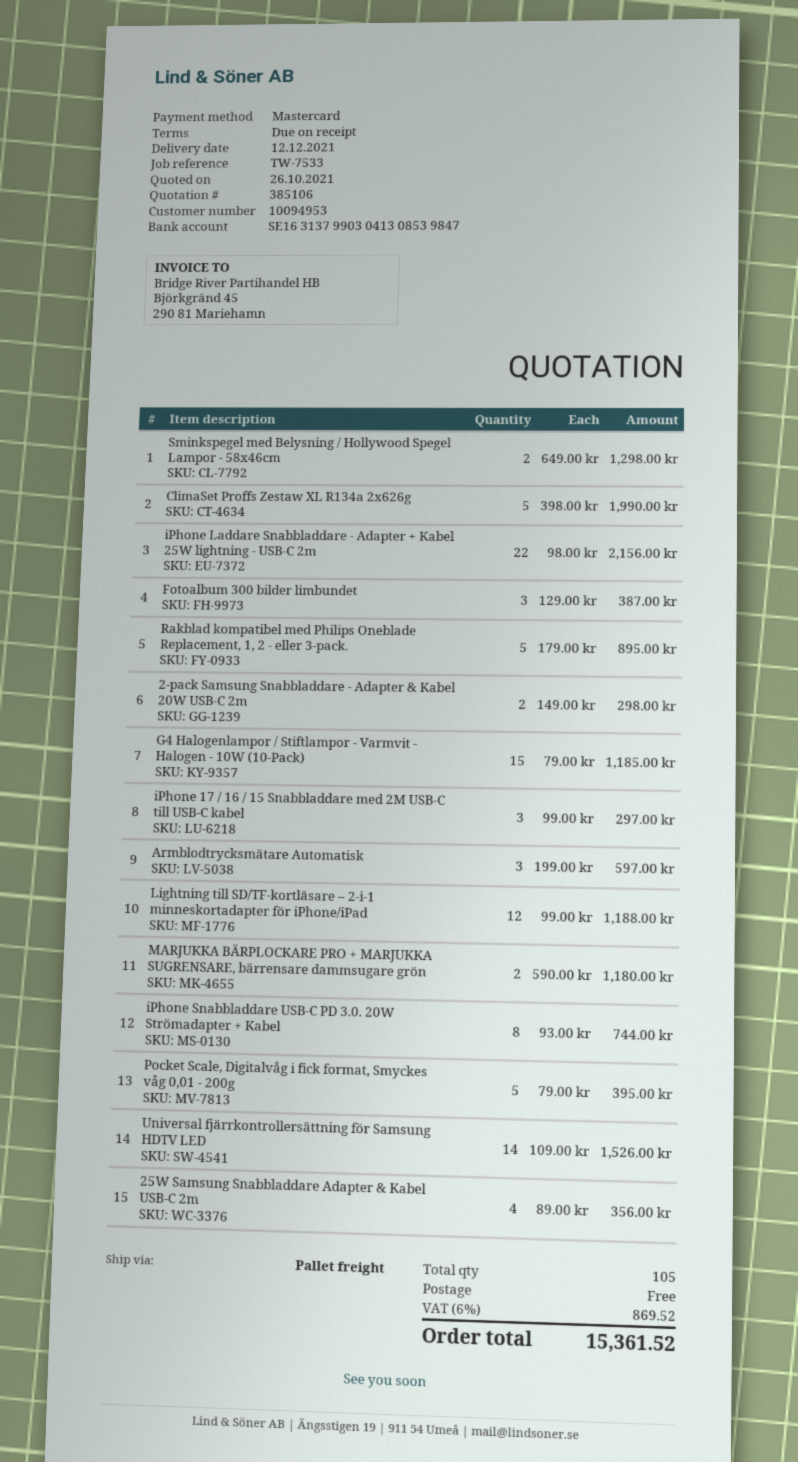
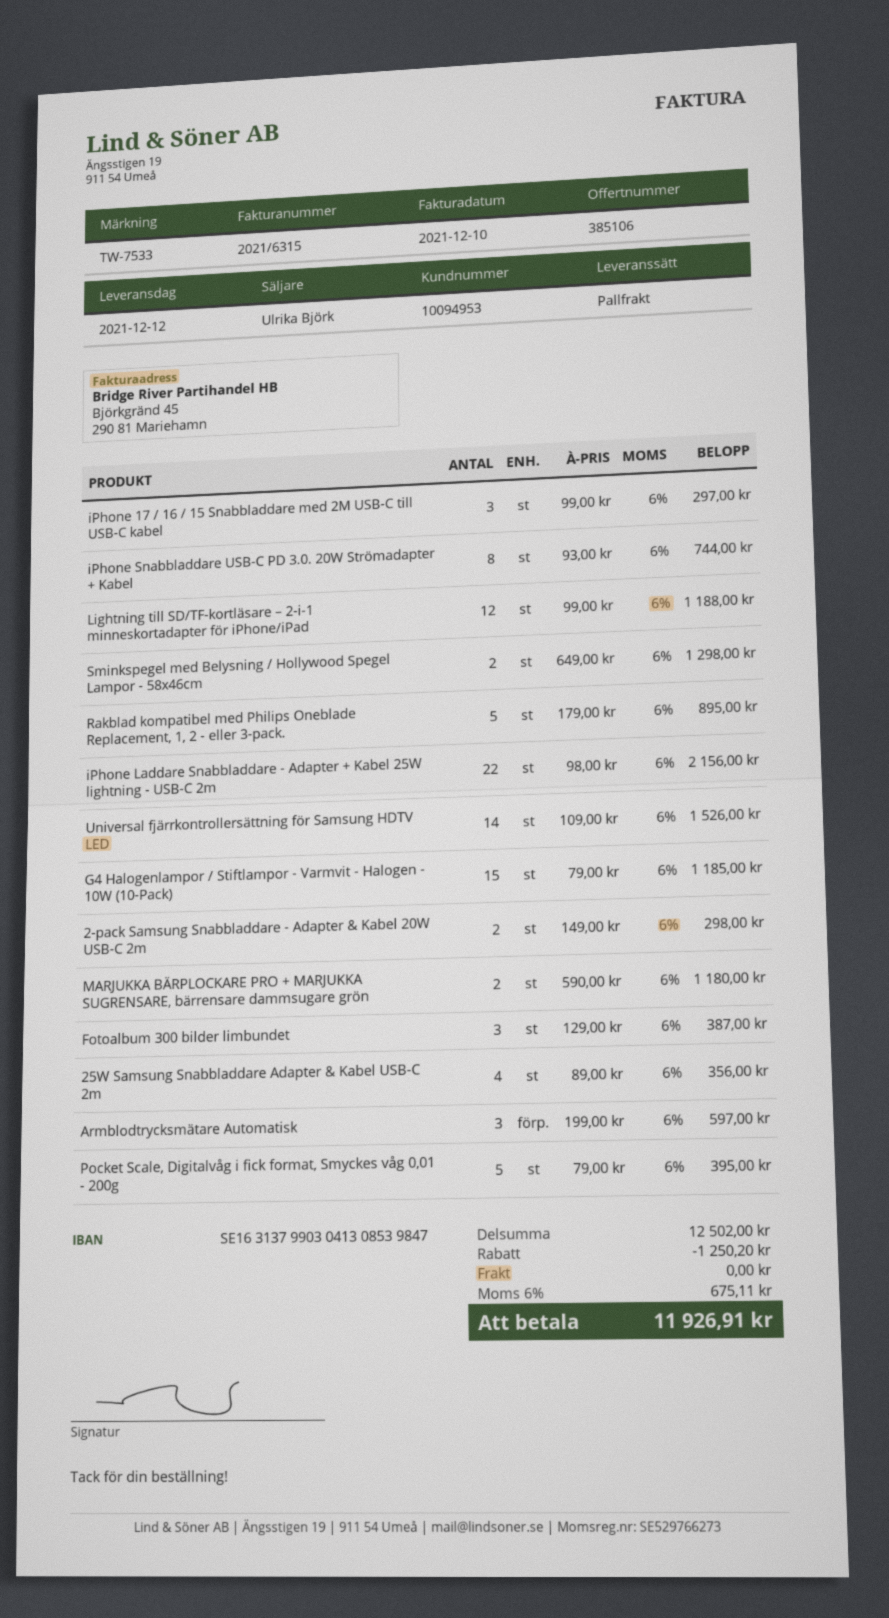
ClimaSet Proffs Zestaw XL R134a 2x626g: 5 x 398.00 = 1990.00 -> none
discount: none -> 1250.20
tax: 6% = 869.52 -> 6% = 675.11
total: 15361.52 -> 11926.91

